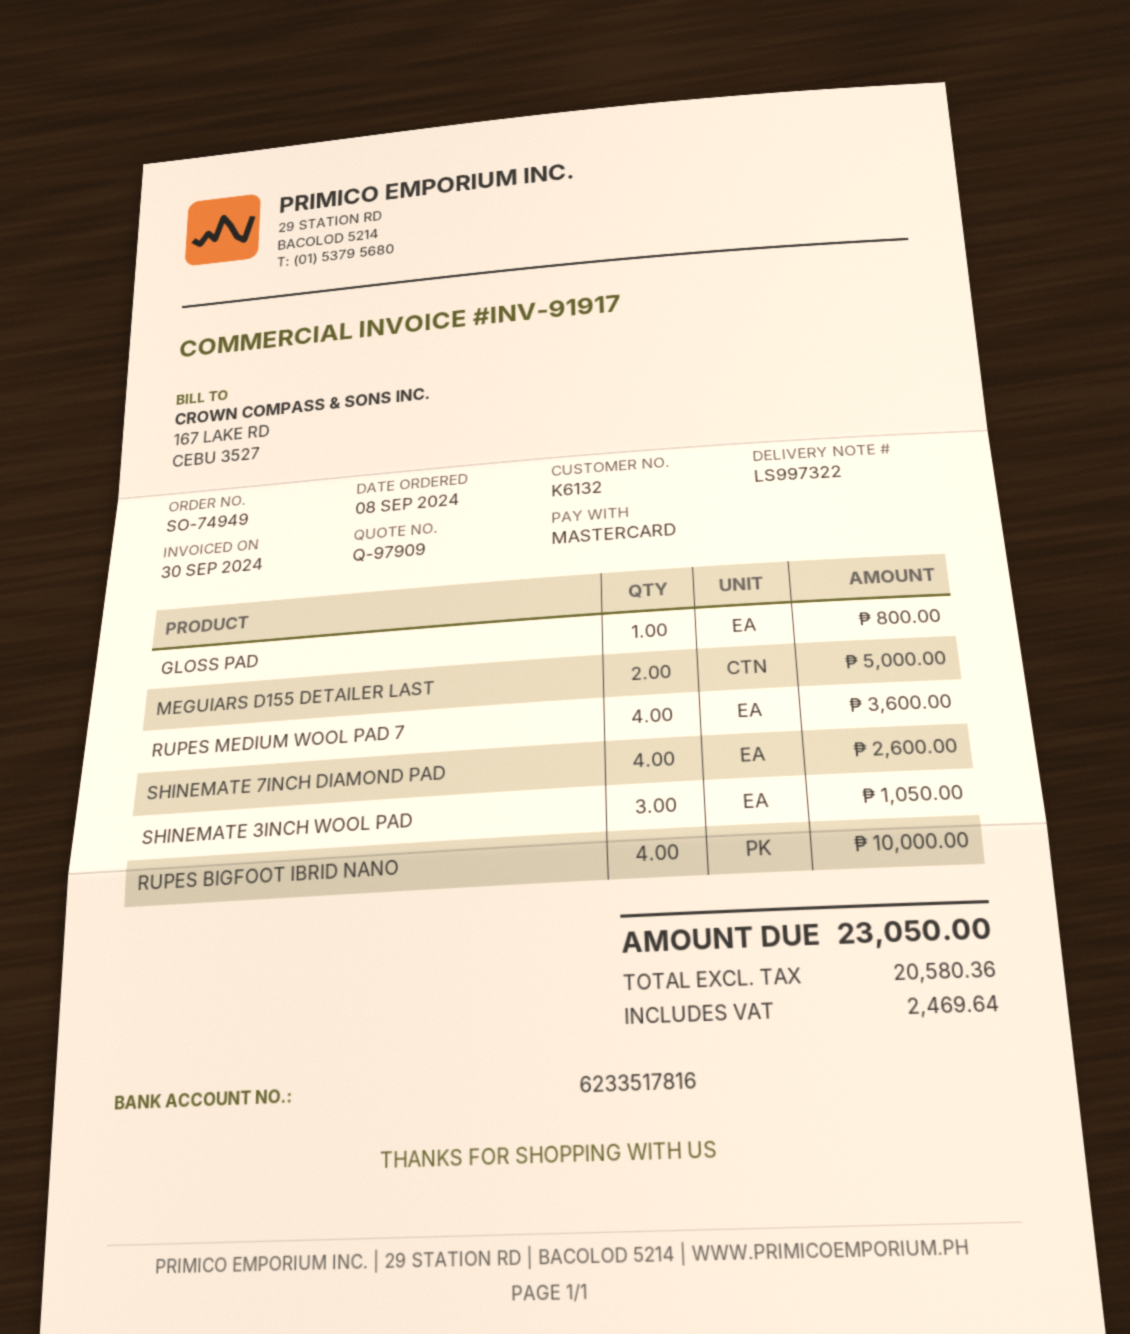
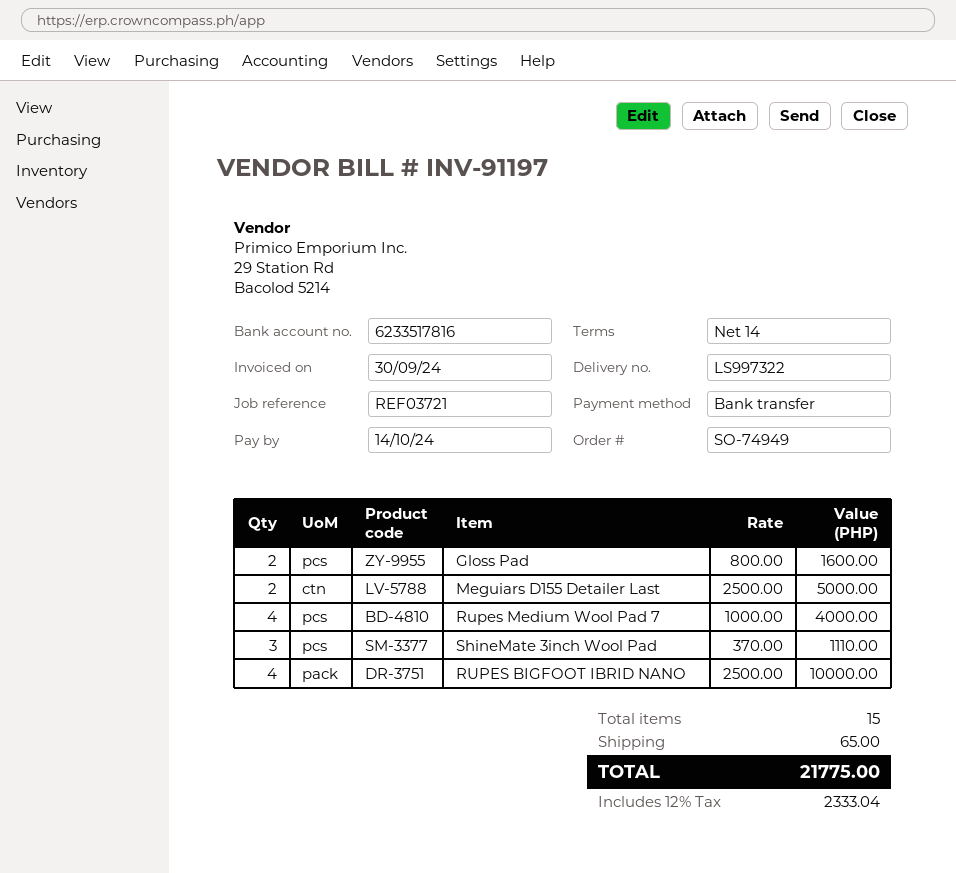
invoice number: INV-91917 -> INV-91197
payment method: Mastercard -> bank transfer
GLOSS PAD: 1 for 800.00 -> 2 for 1600.00
RUPES MEDIUM WOOL PAD 7: 4 for 3600.00 -> 4 for 4000.00
SHINEMATE 7INCH DIAMOND PAD: 4 for 2600.00 -> none
SHINEMATE 3INCH WOOL PAD: 3 for 1050.00 -> 3 for 1110.00
shipping: none -> 65.00
tax: 2469.64 -> 2333.04
total: 23050.00 -> 21775.00

